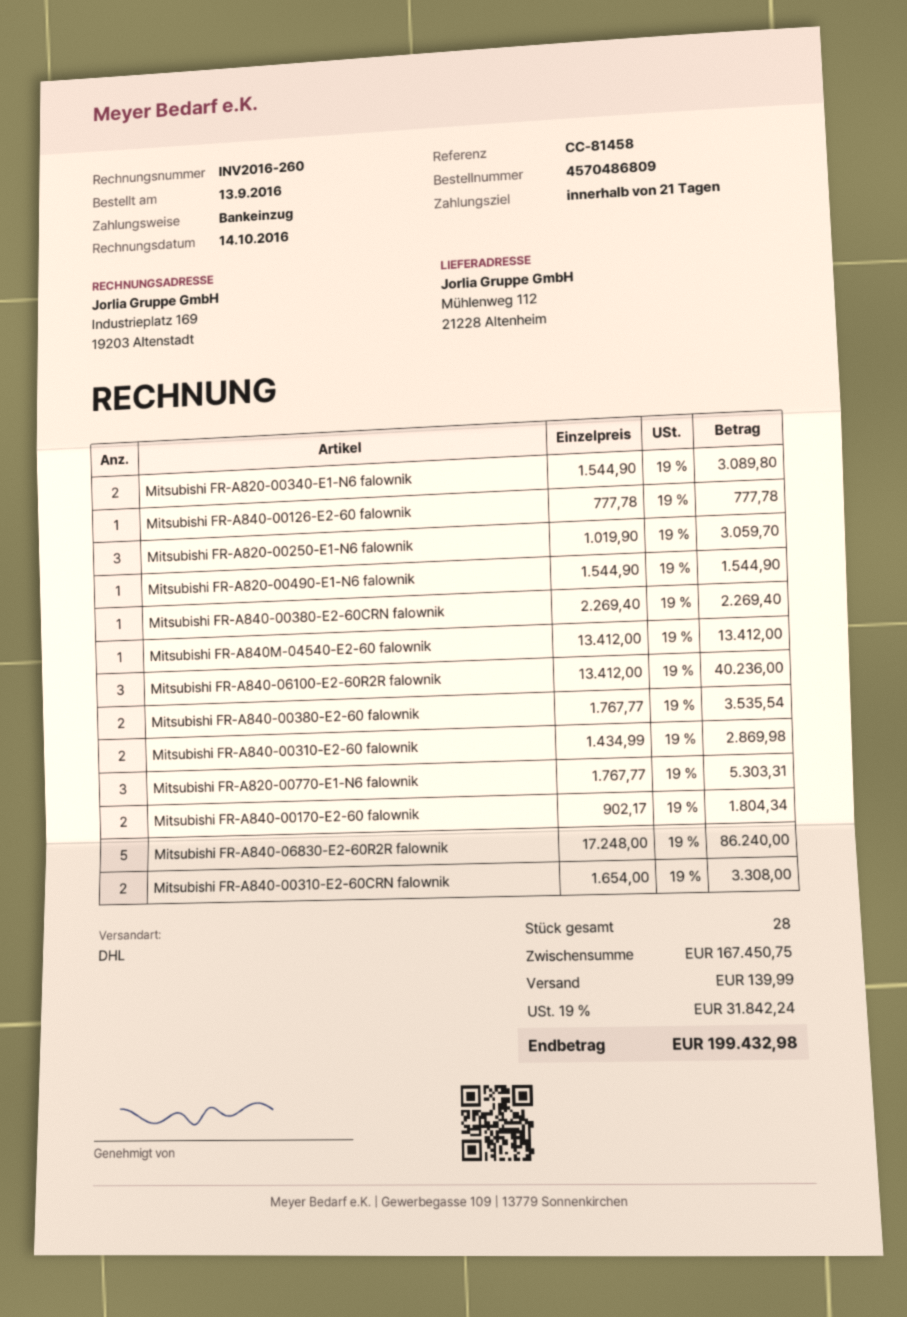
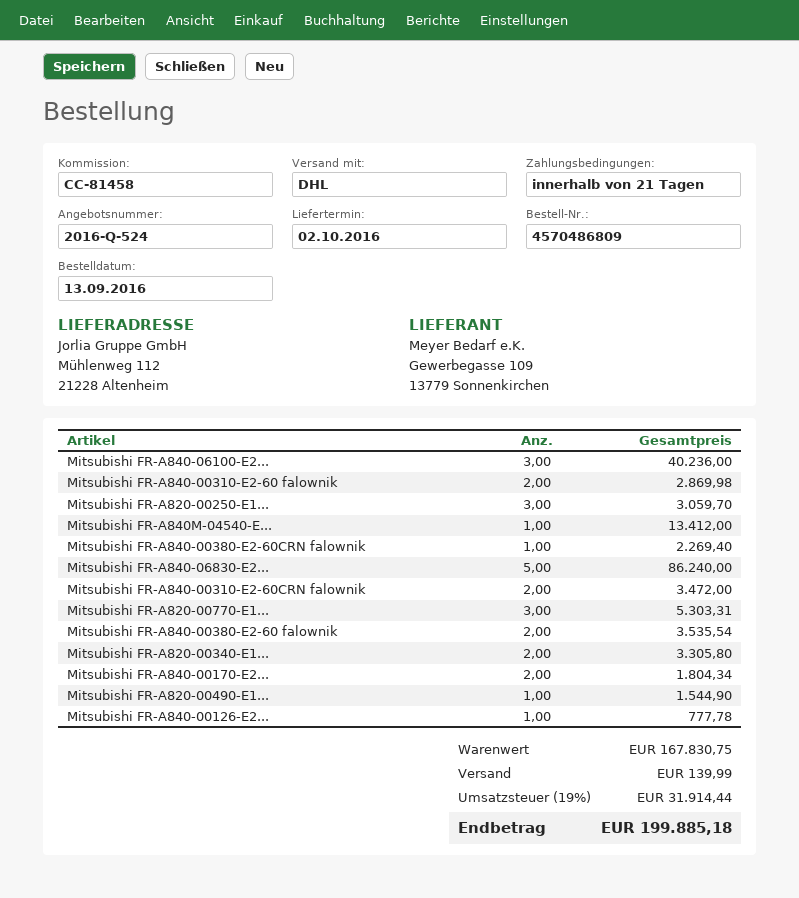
Mitsubishi FR-A820-00340-E1-N6 falownik: 2 for 3089.80 -> 2 for 3305.80
Mitsubishi FR-A840-00310-E2-60CRN falownik: 2 for 3308.00 -> 2 for 3472.00
subtotal: 167450.75 -> 167830.75
tax: 19% = 31842.24 -> 19% = 31914.44
total: 199432.98 -> 199885.18

